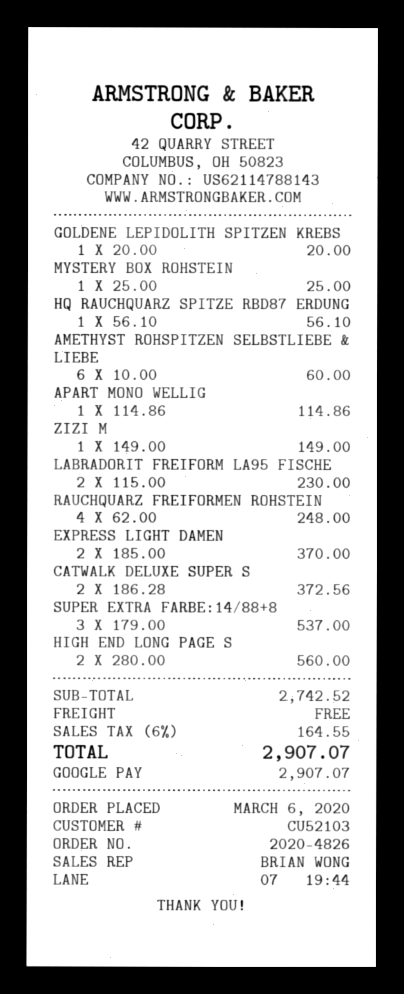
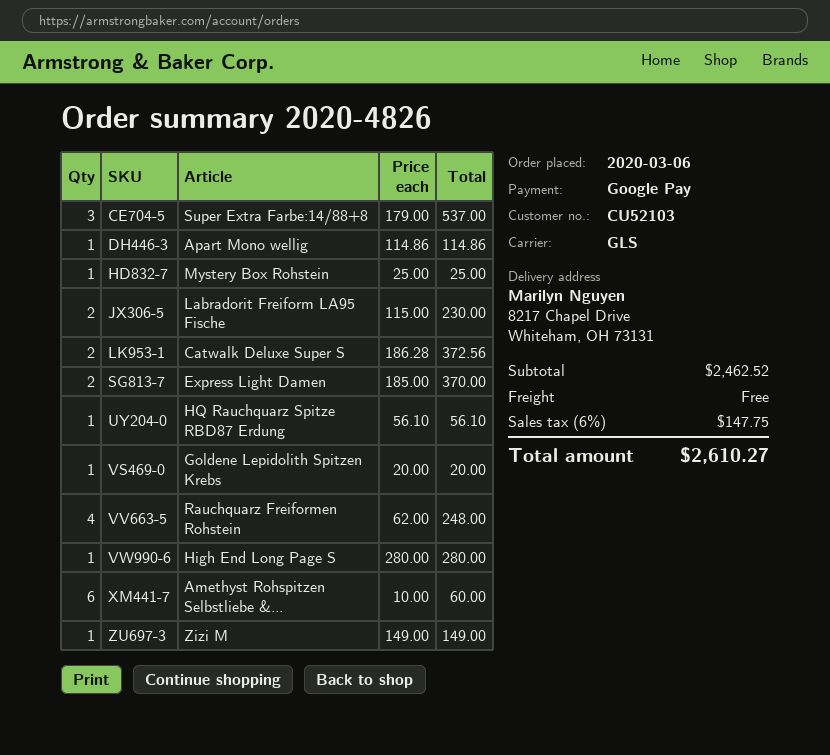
HIGH END LONG PAGE S: 2 x 280.00 = 560.00 -> 1 x 280.00 = 280.00
subtotal: 2742.52 -> 2462.52
tax: 6% = 164.55 -> 6% = 147.75
total: 2907.07 -> 2610.27

